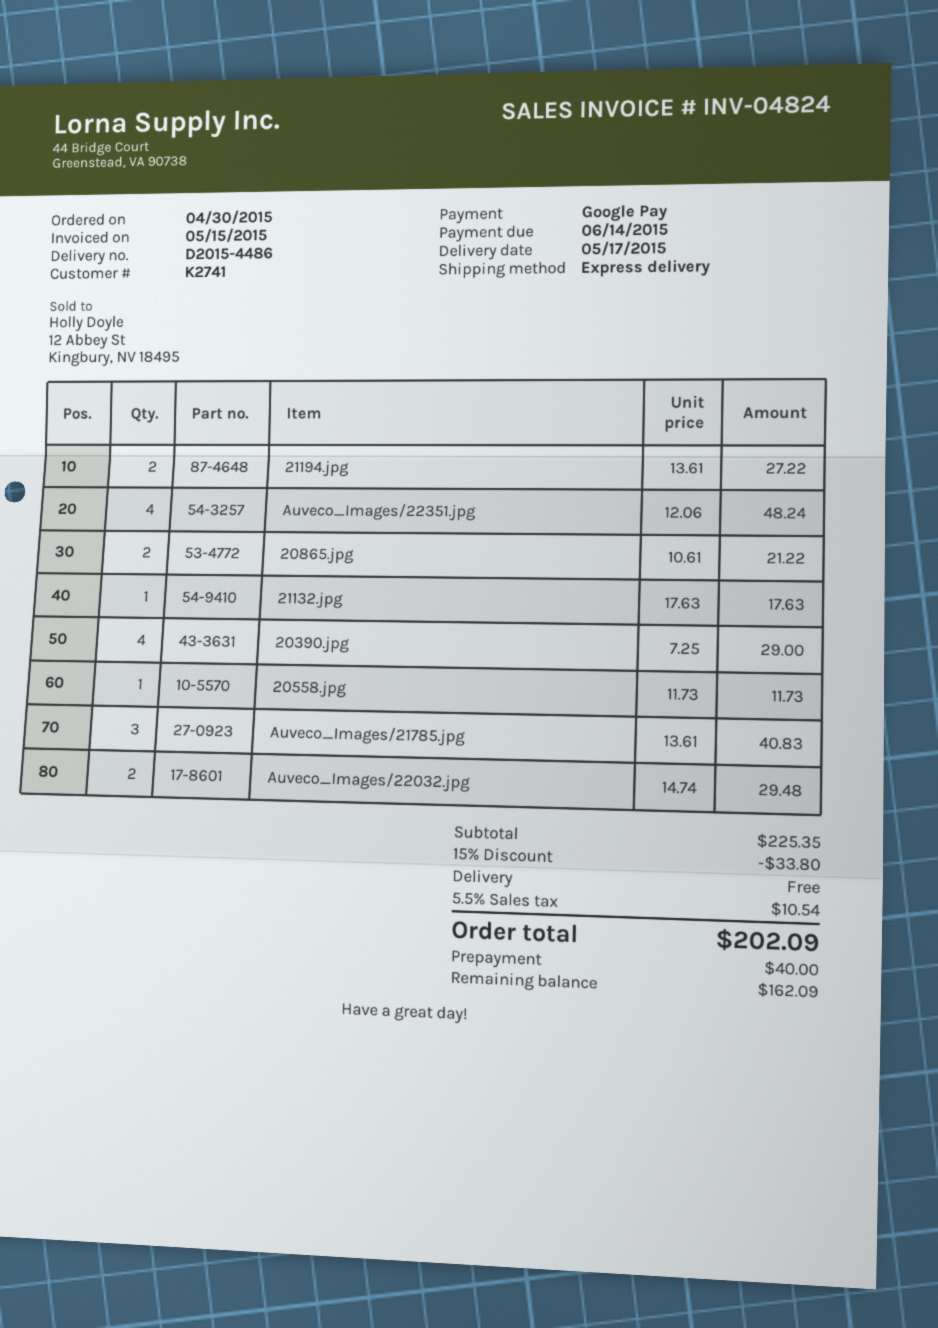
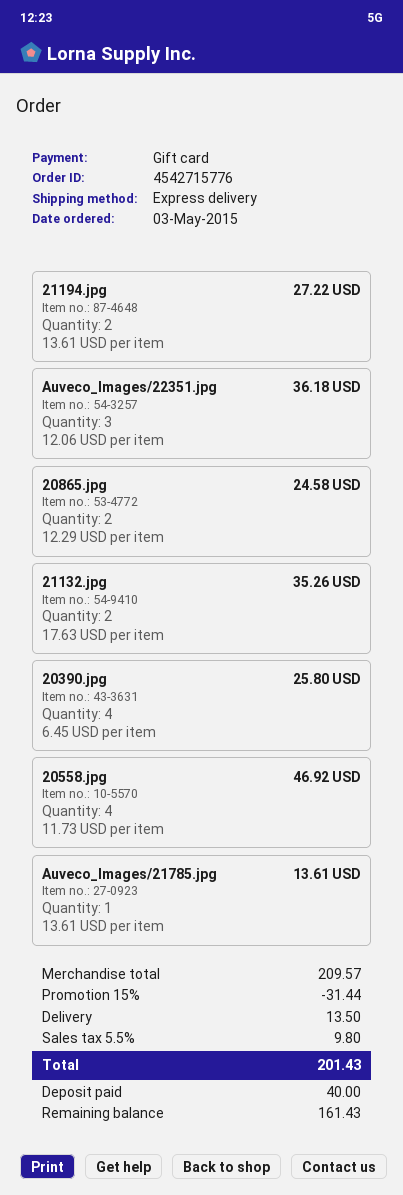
order date: 2015-04-30 -> 2015-05-03
payment method: Google Pay -> gift card
Auveco_Images/22351.jpg: 4 x 12.06 = 48.24 -> 3 x 12.06 = 36.18
20865.jpg: 2 x 10.61 = 21.22 -> 2 x 12.29 = 24.58
21132.jpg: 1 x 17.63 = 17.63 -> 2 x 17.63 = 35.26
20390.jpg: 4 x 7.25 = 29.00 -> 4 x 6.45 = 25.80
20558.jpg: 1 x 11.73 = 11.73 -> 4 x 11.73 = 46.92
Auveco_Images/21785.jpg: 3 x 13.61 = 40.83 -> 1 x 13.61 = 13.61
Auveco_Images/22032.jpg: 2 x 14.74 = 29.48 -> none
subtotal: 225.35 -> 209.57
discount: 15% = 33.80 -> 15% = 31.44
shipping: 0.00 -> 13.50
tax: 5.5% = 10.54 -> 5.5% = 9.80
total: 202.09 -> 201.43
balance: 162.09 -> 161.43

